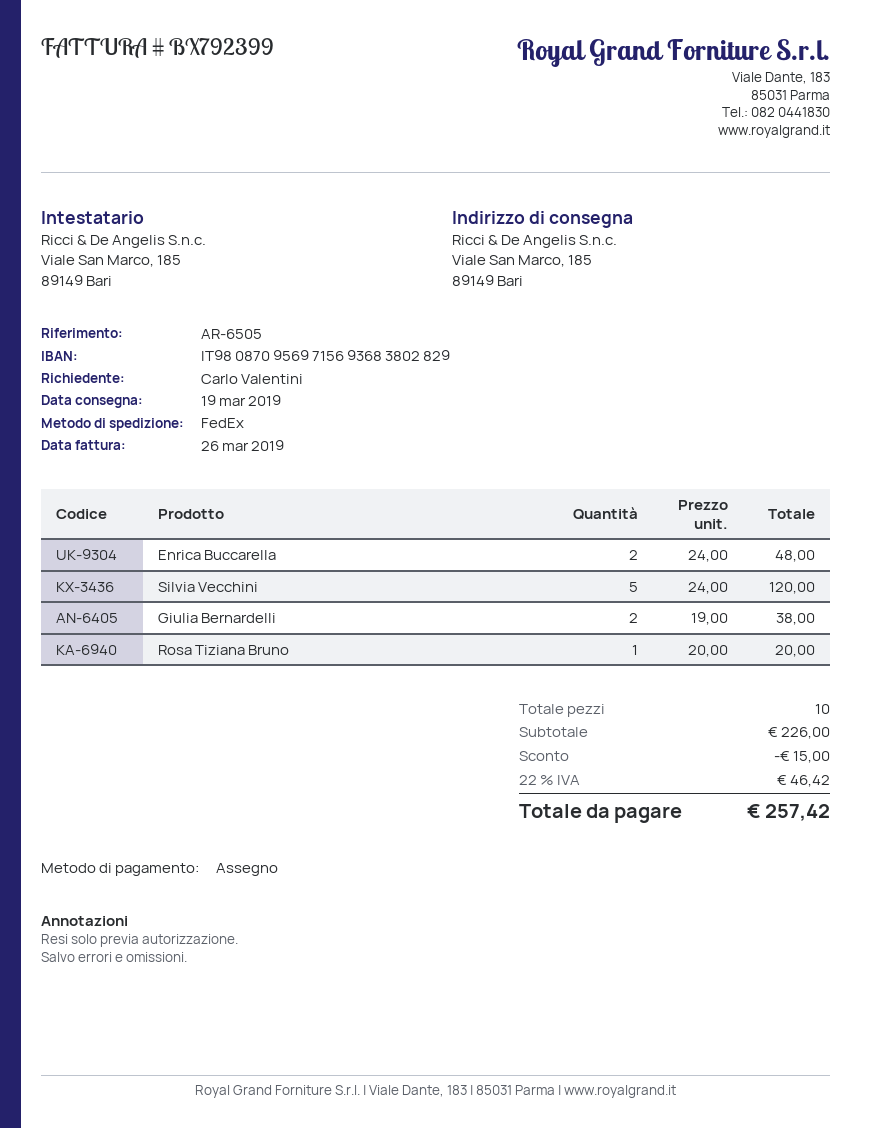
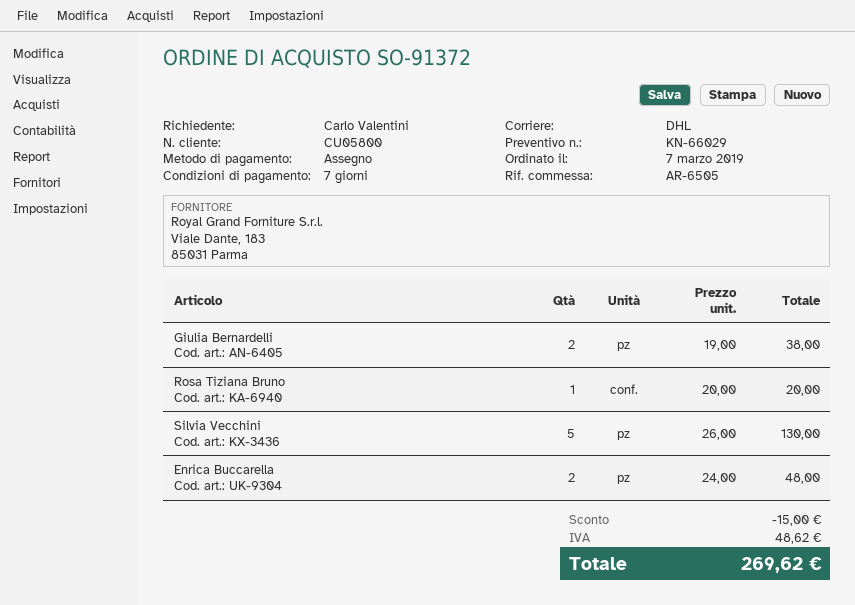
shipping method: FedEx -> DHL
Silvia Vecchini: 5 x 24.00 = 120.00 -> 5 x 26.00 = 130.00
tax: 46.42 -> 48.62
total: 257.42 -> 269.62

